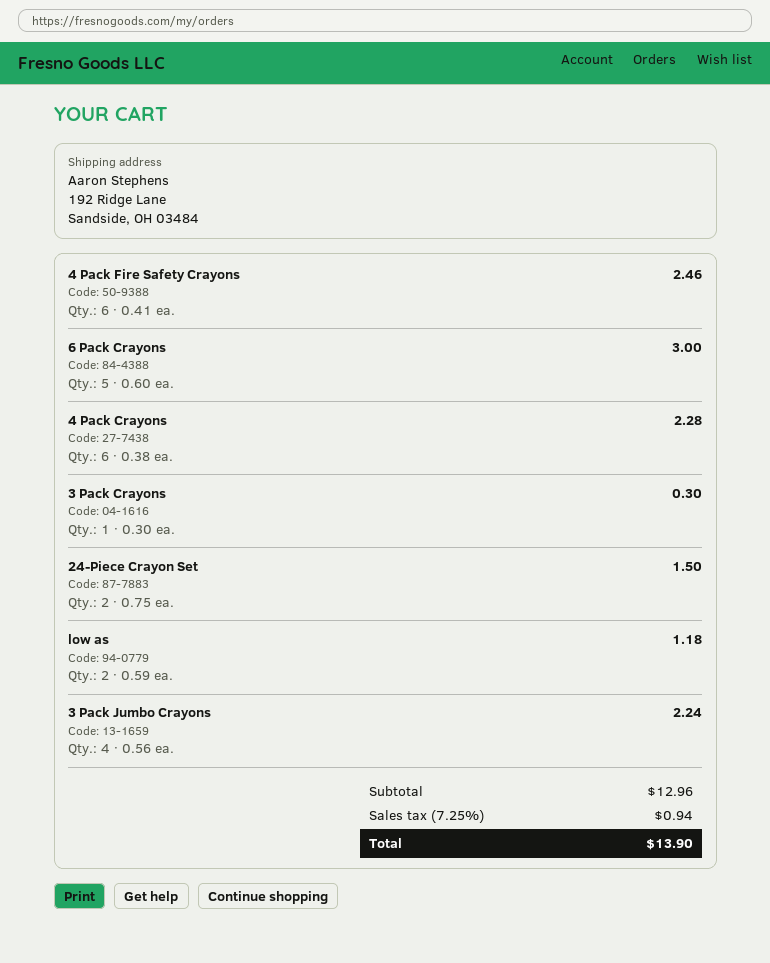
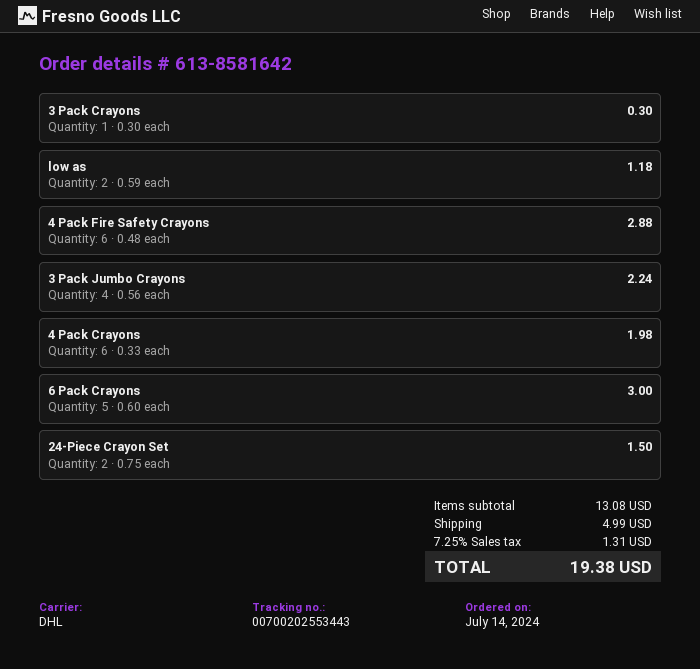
4 Pack Fire Safety Crayons: 6 x 0.41 = 2.46 -> 6 x 0.48 = 2.88
4 Pack Crayons: 6 x 0.38 = 2.28 -> 6 x 0.33 = 1.98
subtotal: 12.96 -> 13.08
shipping: none -> 4.99
tax: 7.25% = 0.94 -> 7.25% = 1.31
total: 13.90 -> 19.38

